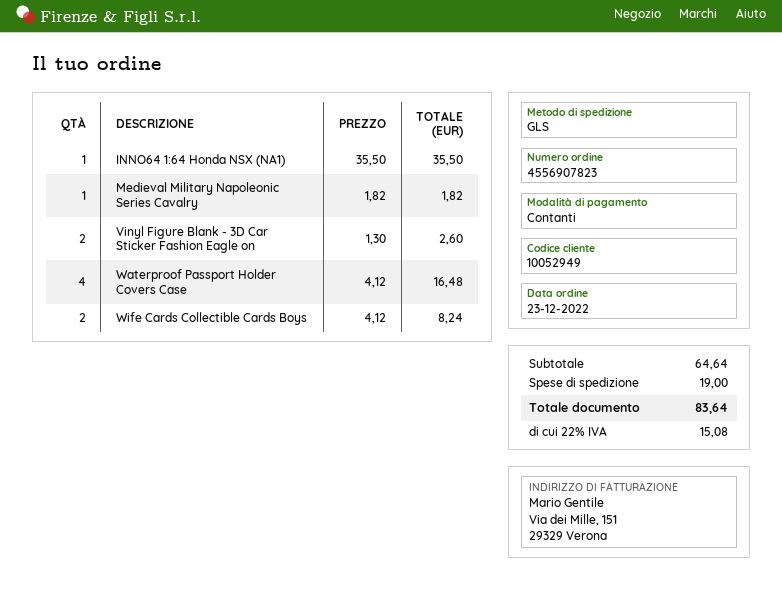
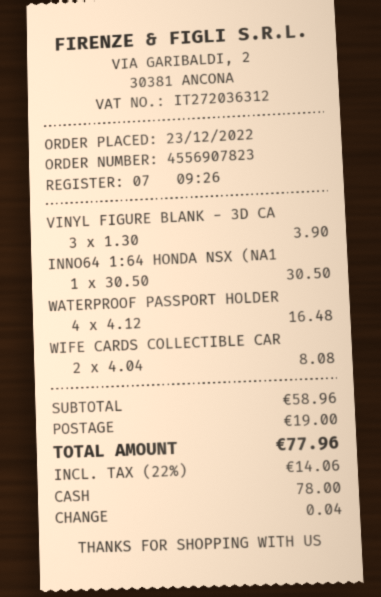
INNO64 1:64 Honda NSX (NA1): 1 x 35.50 = 35.50 -> 1 x 30.50 = 30.50
Medieval Military Napoleonic Series Cavalry: 1 x 1.82 = 1.82 -> none
Vinyl Figure Blank - 3D Car Sticker Fashion Eagle on: 2 x 1.30 = 2.60 -> 3 x 1.30 = 3.90
Wife Cards Collectible Cards Boys: 2 x 4.12 = 8.24 -> 2 x 4.04 = 8.08
subtotal: 64.64 -> 58.96
tax: 22% = 15.08 -> 22% = 14.06
total: 83.64 -> 77.96

